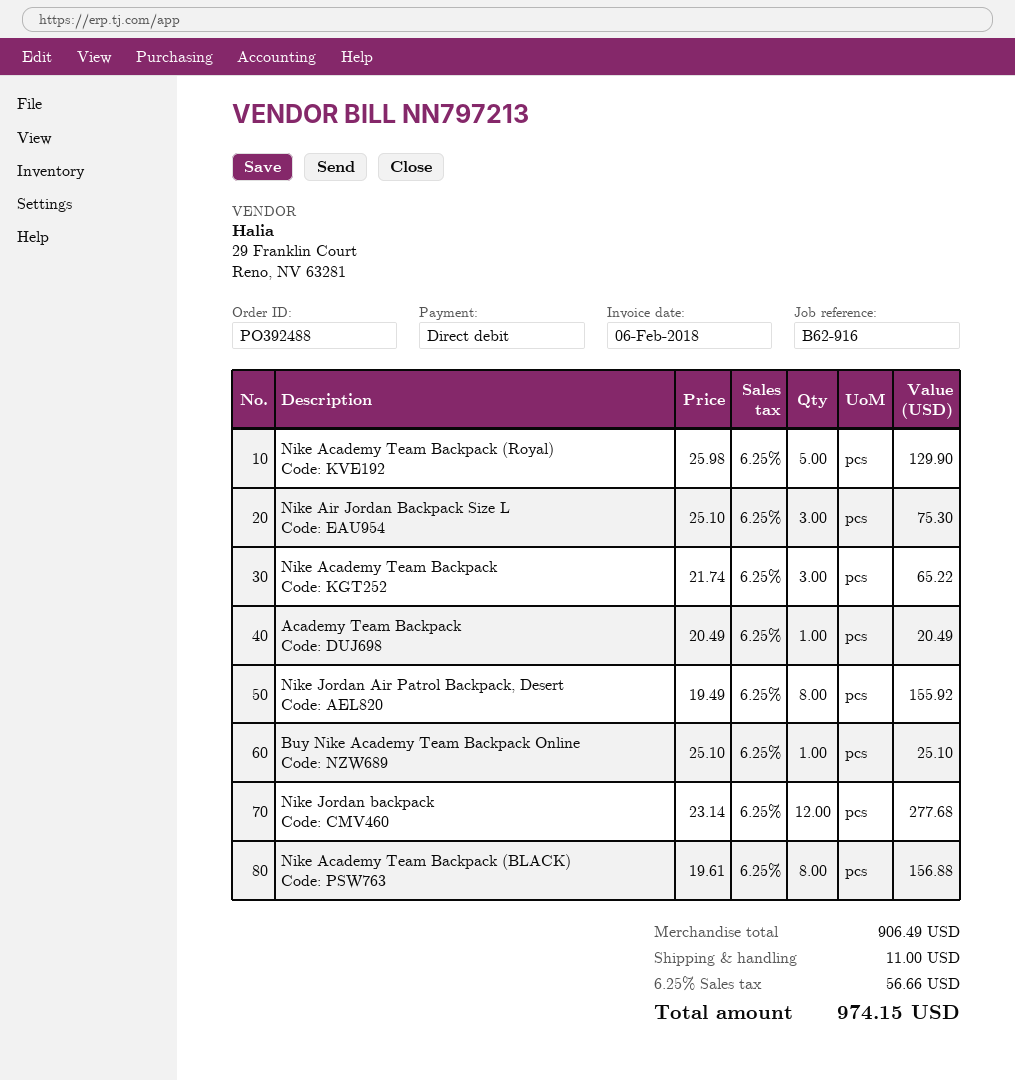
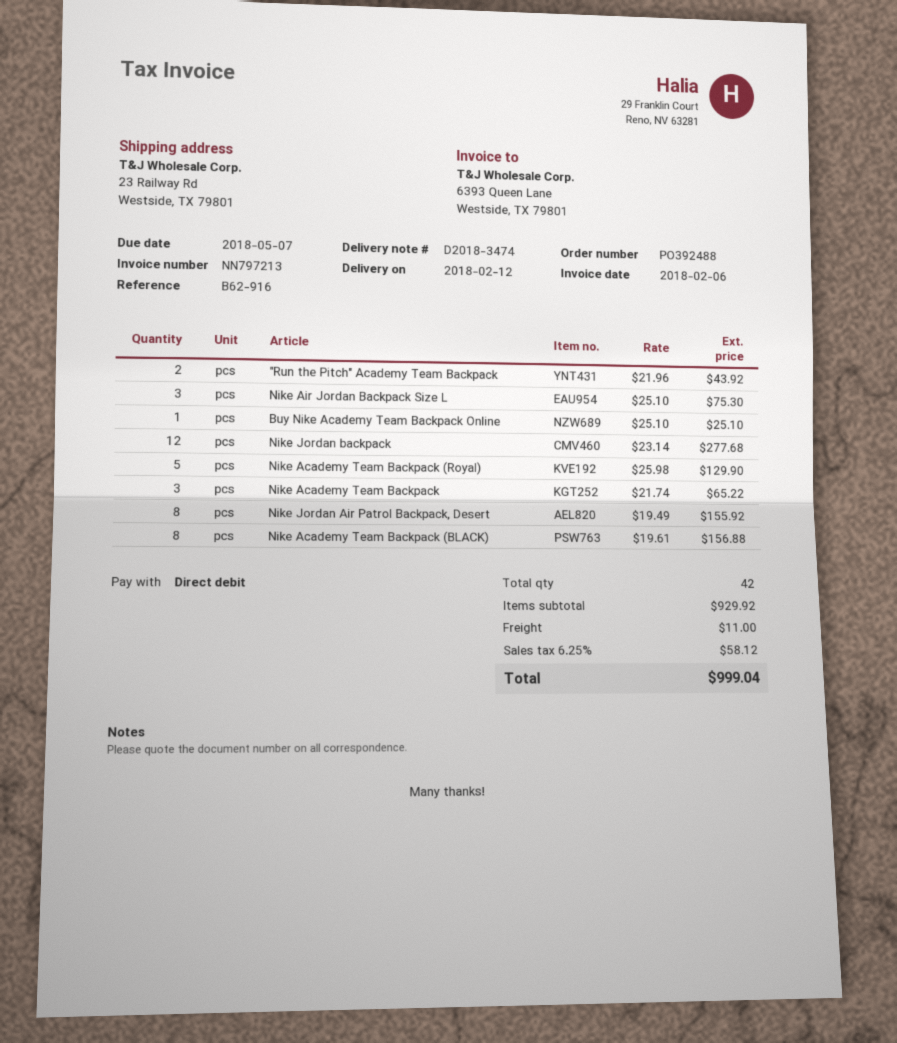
Academy Team Backpack: 1 x 20.49 = 20.49 -> none
"Run the Pitch" Academy Team Backpack: none -> 2 x 21.96 = 43.92
subtotal: 906.49 -> 929.92
tax: 6.25% = 56.66 -> 6.25% = 58.12
total: 974.15 -> 999.04

